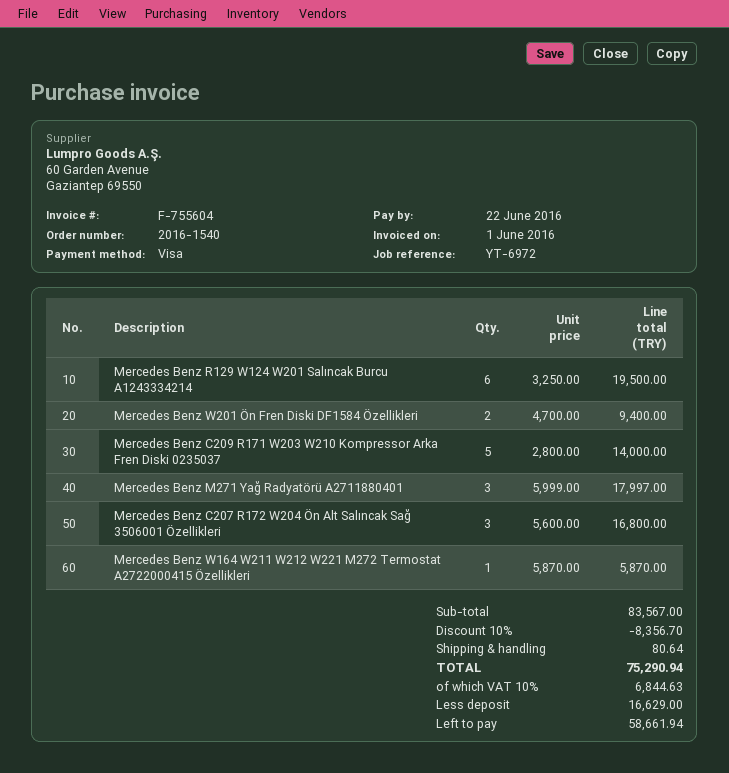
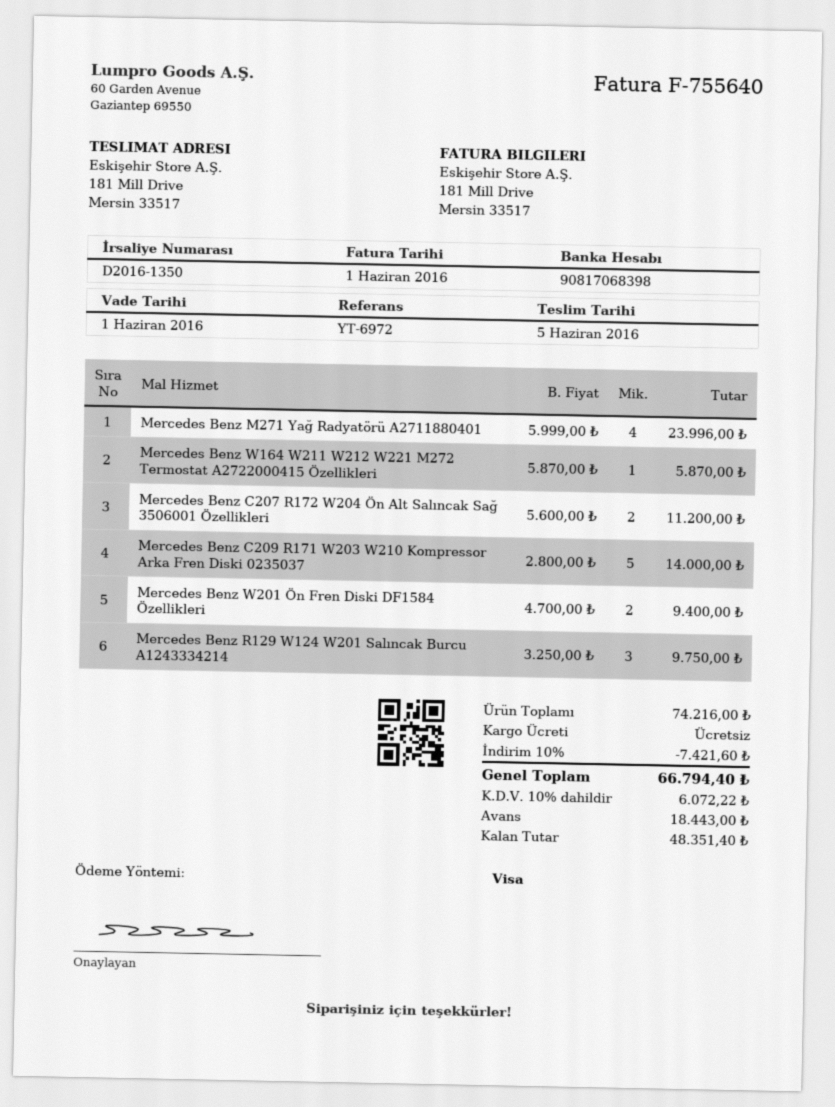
invoice number: F-755604 -> F-755640
due date: 2016-06-22 -> 2016-06-01
Mercedes Benz R129 W124 W201 Salıncak Burcu A1243334214: 6 x 3250.00 = 19500.00 -> 3 x 3250.00 = 9750.00
Mercedes Benz M271 Yağ Radyatörü A2711880401: 3 x 5999.00 = 17997.00 -> 4 x 5999.00 = 23996.00
Mercedes Benz C207 R172 W204 Ön Alt Salıncak Sağ 3506001 Özellikleri: 3 x 5600.00 = 16800.00 -> 2 x 5600.00 = 11200.00
subtotal: 83567.00 -> 74216.00
discount: 10% = 8356.70 -> 10% = 7421.60
shipping: 80.64 -> 0.00
tax: 10% = 6844.63 -> 10% = 6072.22
total: 75290.94 -> 66794.40
deposit: 16629.00 -> 18443.00
balance: 58661.94 -> 48351.40

